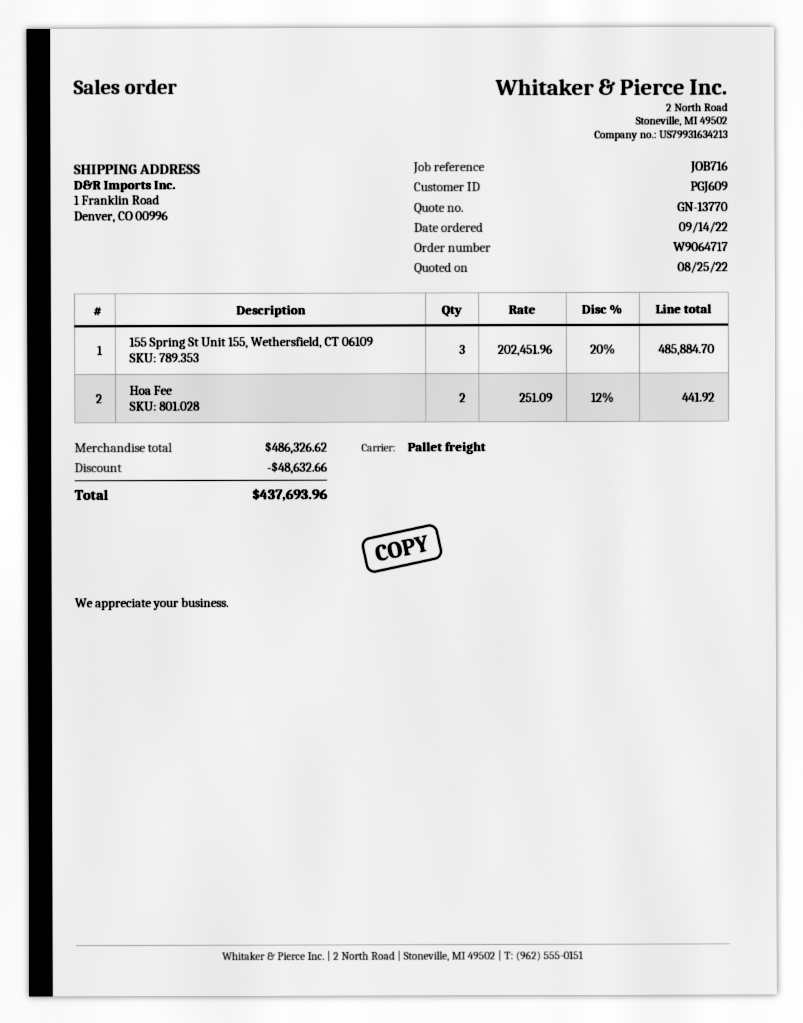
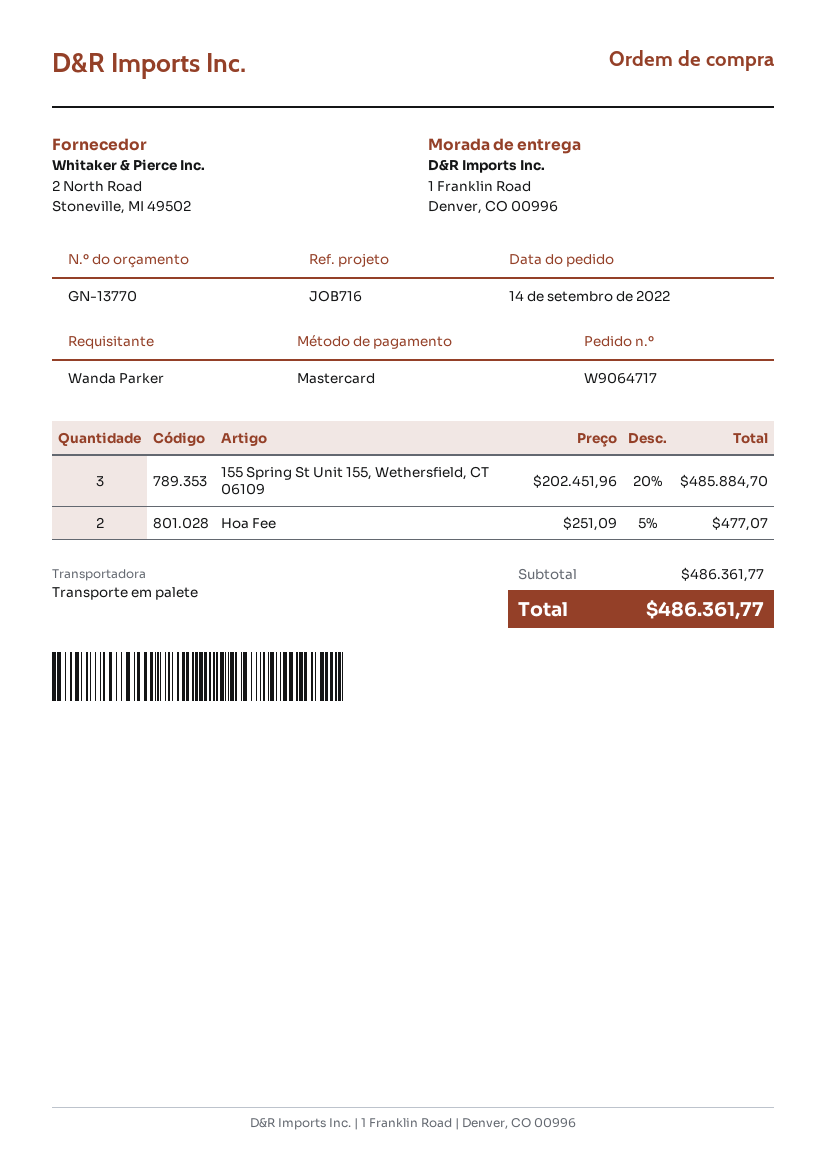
Hoa Fee: 2 x 251.09 - 12% = 441.92 -> 2 x 251.09 - 5% = 477.07
subtotal: 486326.62 -> 486361.77
discount: 48632.66 -> none
total: 437693.96 -> 486361.77

